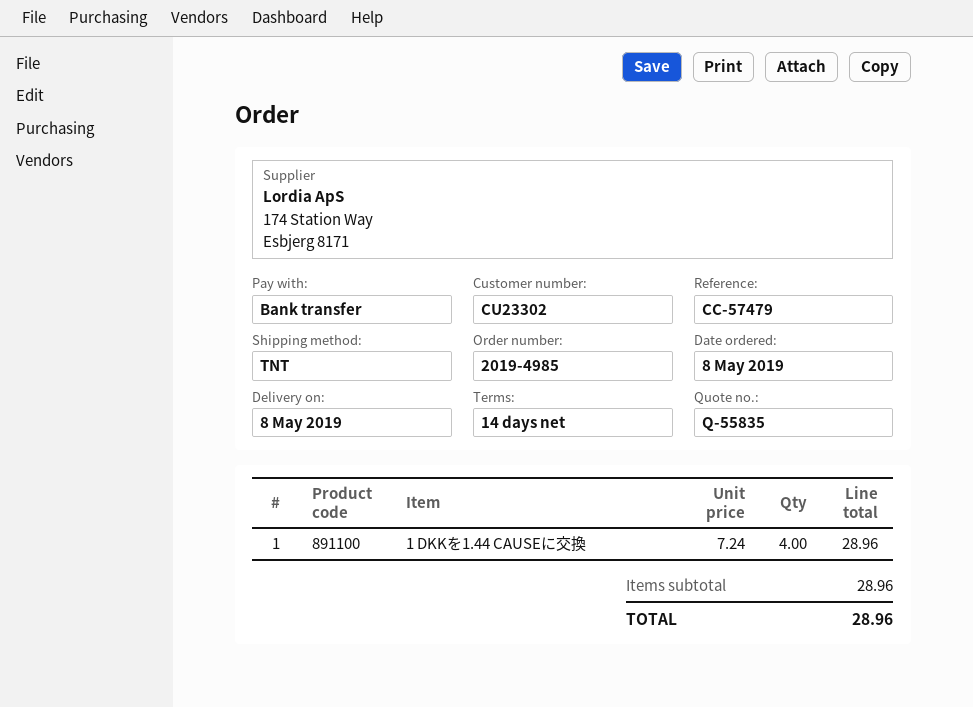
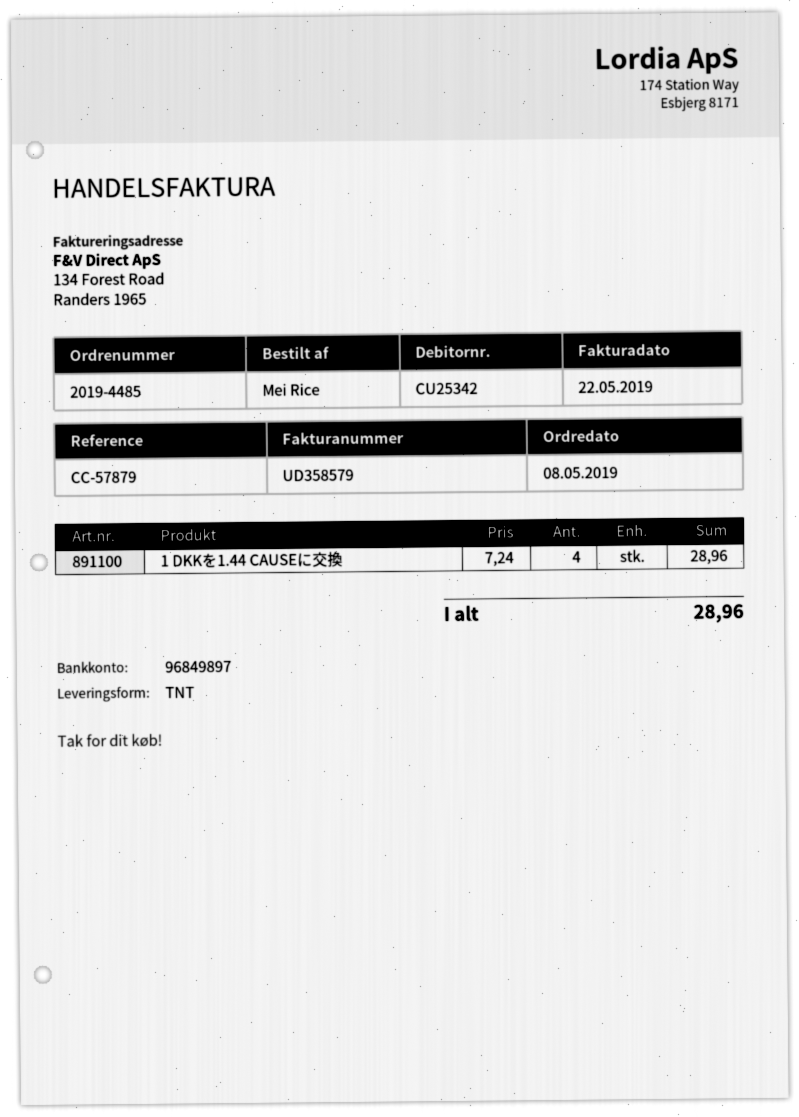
order number: 2019-4985 -> 2019-4485
customer number: CU23302 -> CU25342
reference: CC-57479 -> CC-57879

